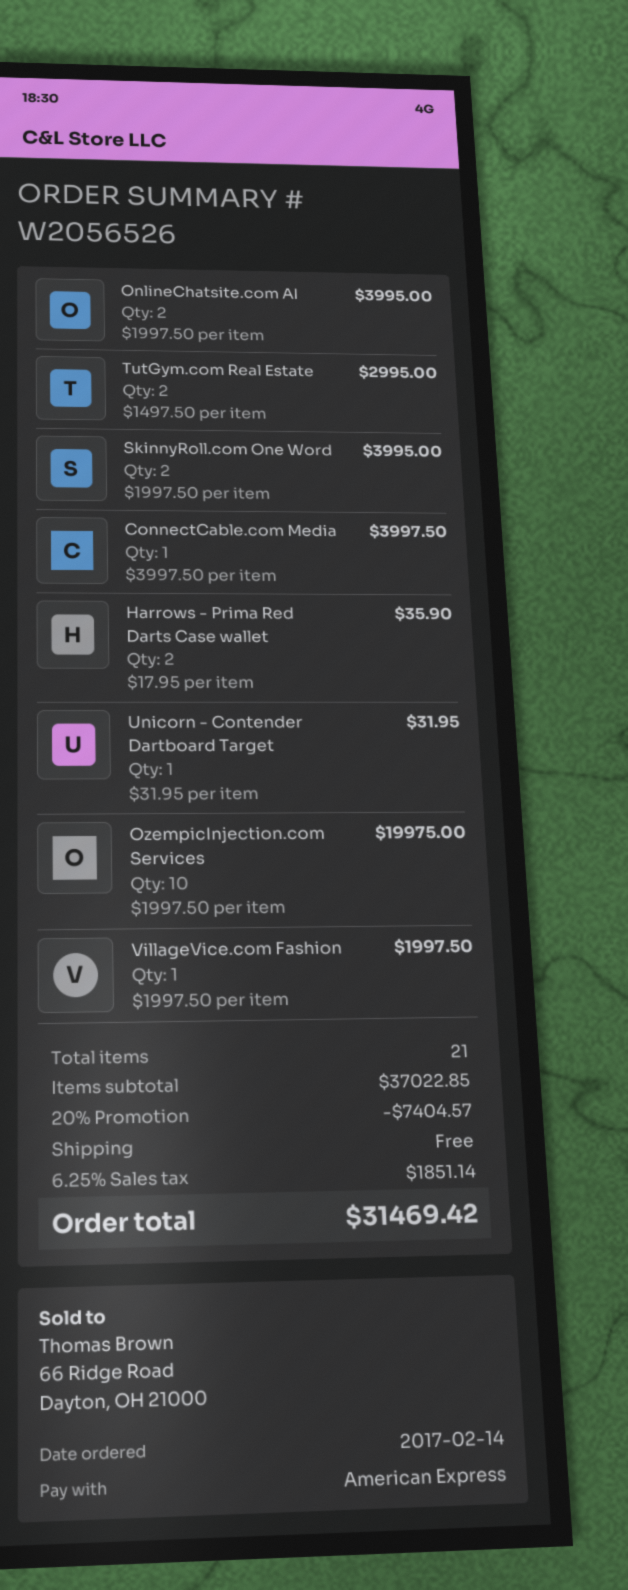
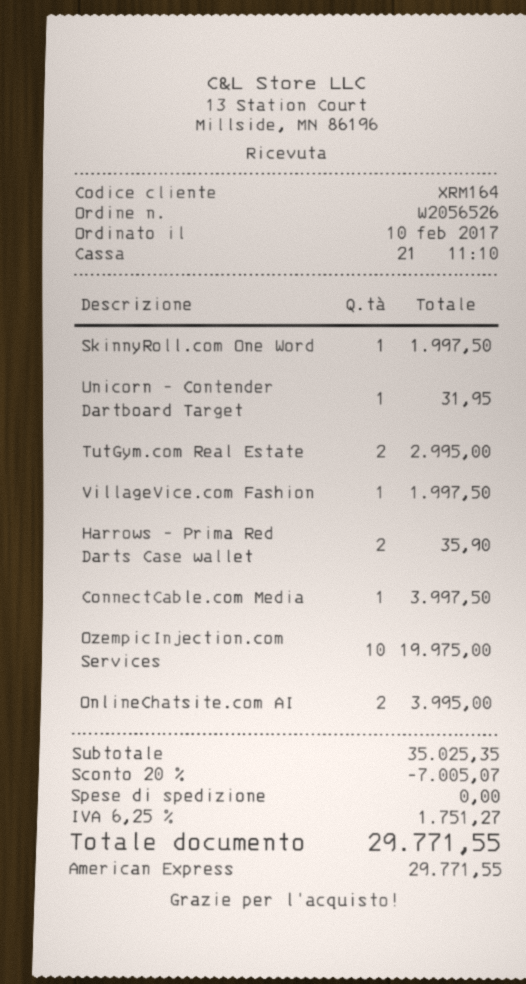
order date: 2017-02-14 -> 2017-02-10
SkinnyRoll.com One Word: 2 for 3995.00 -> 1 for 1997.50
subtotal: 37022.85 -> 35025.35
discount: 20% = 7404.57 -> 20% = 7005.07
tax: 6.25% = 1851.14 -> 6.25% = 1751.27
total: 31469.42 -> 29771.55

